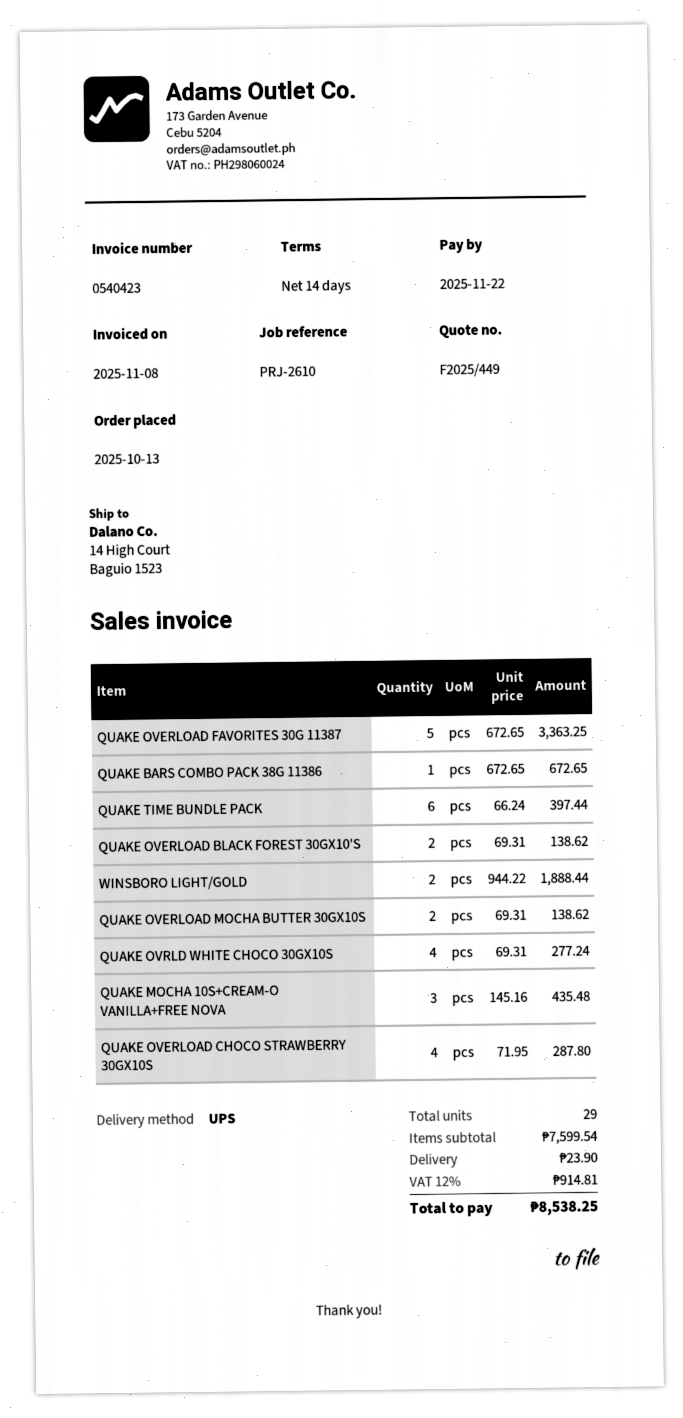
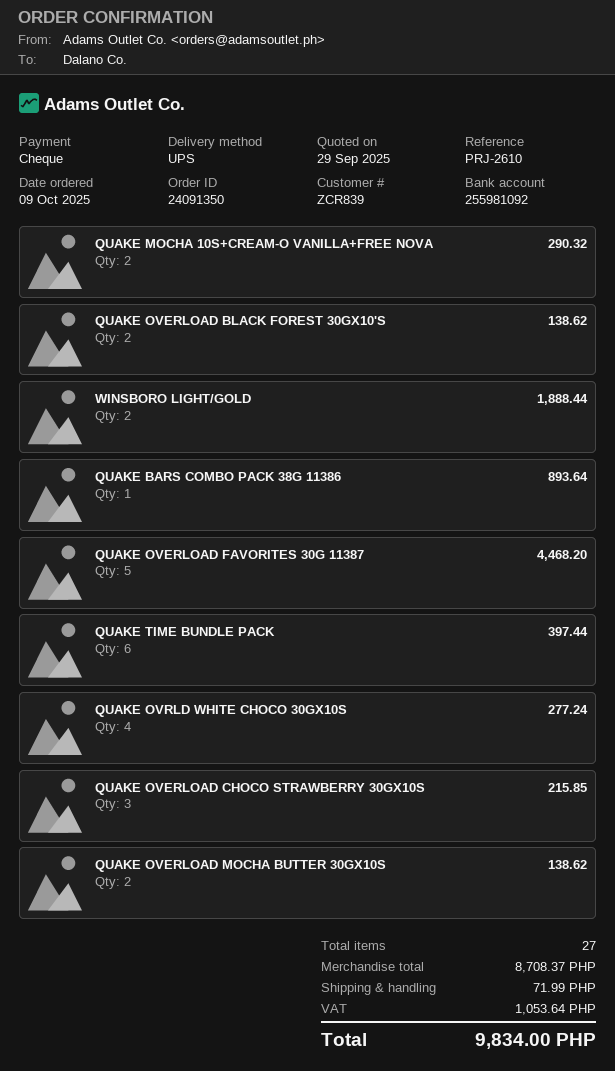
order date: 2025-10-13 -> 2025-10-09
QUAKE OVERLOAD FAVORITES 30G 11387: 5 for 3363.25 -> 5 for 4468.20
QUAKE BARS COMBO PACK 38G 11386: 1 for 672.65 -> 1 for 893.64
QUAKE MOCHA 10S+CREAM-O VANILLA+FREE NOVA: 3 for 435.48 -> 2 for 290.32
QUAKE OVERLOAD CHOCO STRAWBERRY 30GX10S: 4 for 287.80 -> 3 for 215.85
total quantity: 29 -> 27
subtotal: 7599.54 -> 8708.37
shipping: 23.90 -> 71.99
tax: 914.81 -> 1053.64
total: 8538.25 -> 9834.00

